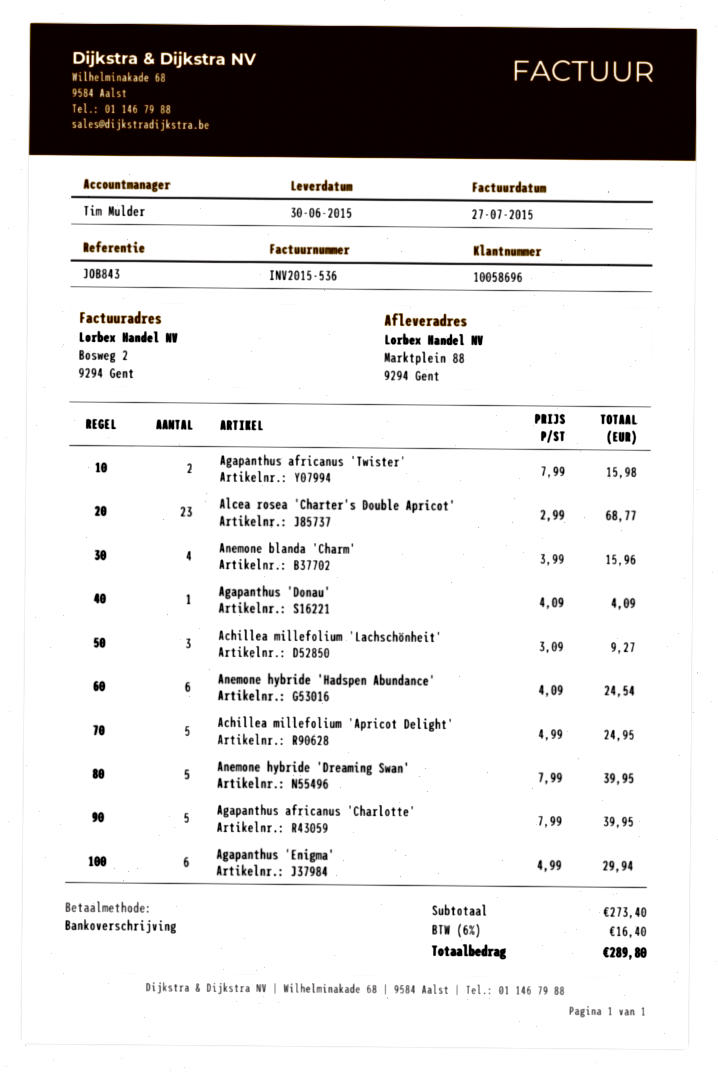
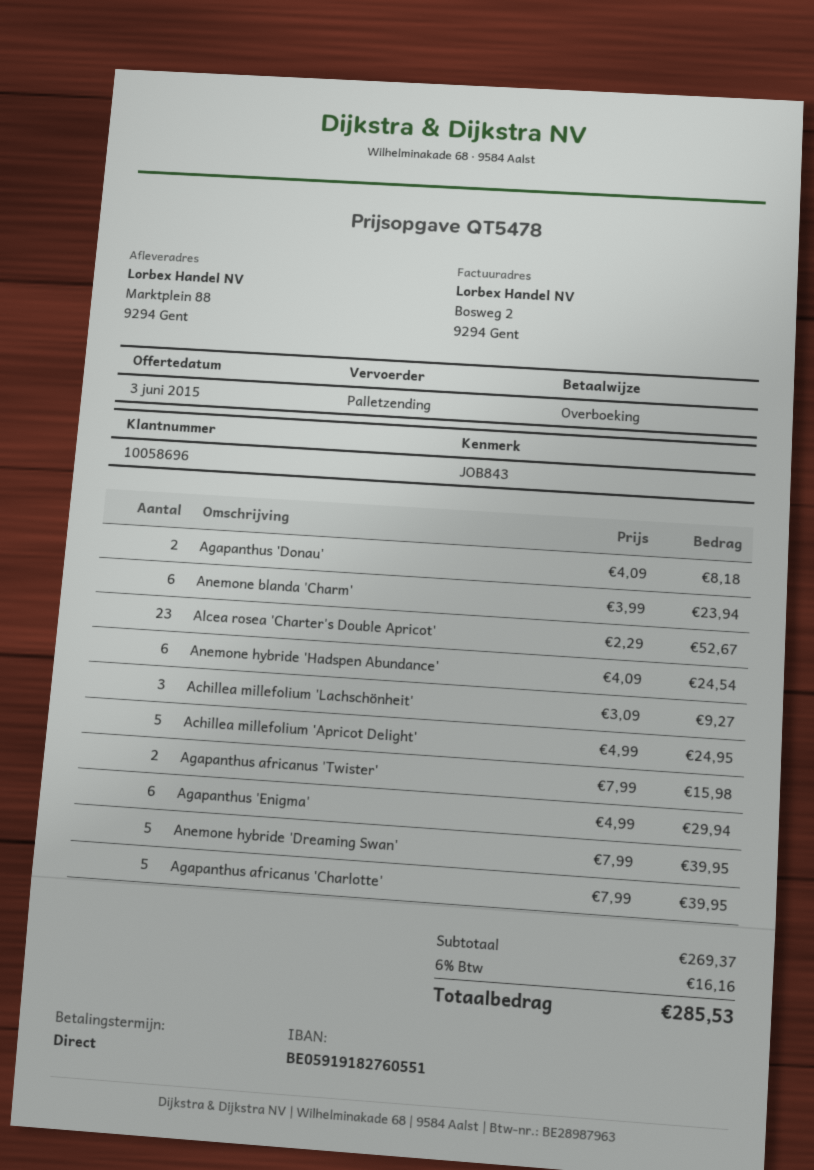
Alcea rosea 'Charter's Double Apricot': 23 x 2.99 = 68.77 -> 23 x 2.29 = 52.67
Anemone blanda 'Charm': 4 x 3.99 = 15.96 -> 6 x 3.99 = 23.94
Agapanthus 'Donau': 1 x 4.09 = 4.09 -> 2 x 4.09 = 8.18
subtotal: 273.40 -> 269.37
tax: 6% = 16.40 -> 6% = 16.16
total: 289.80 -> 285.53

